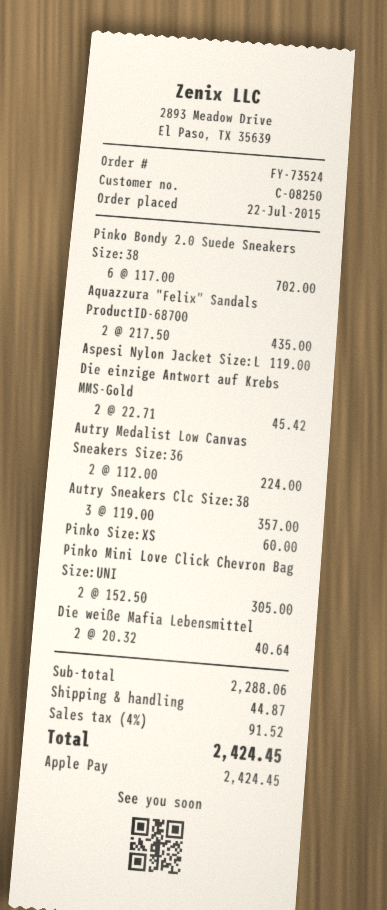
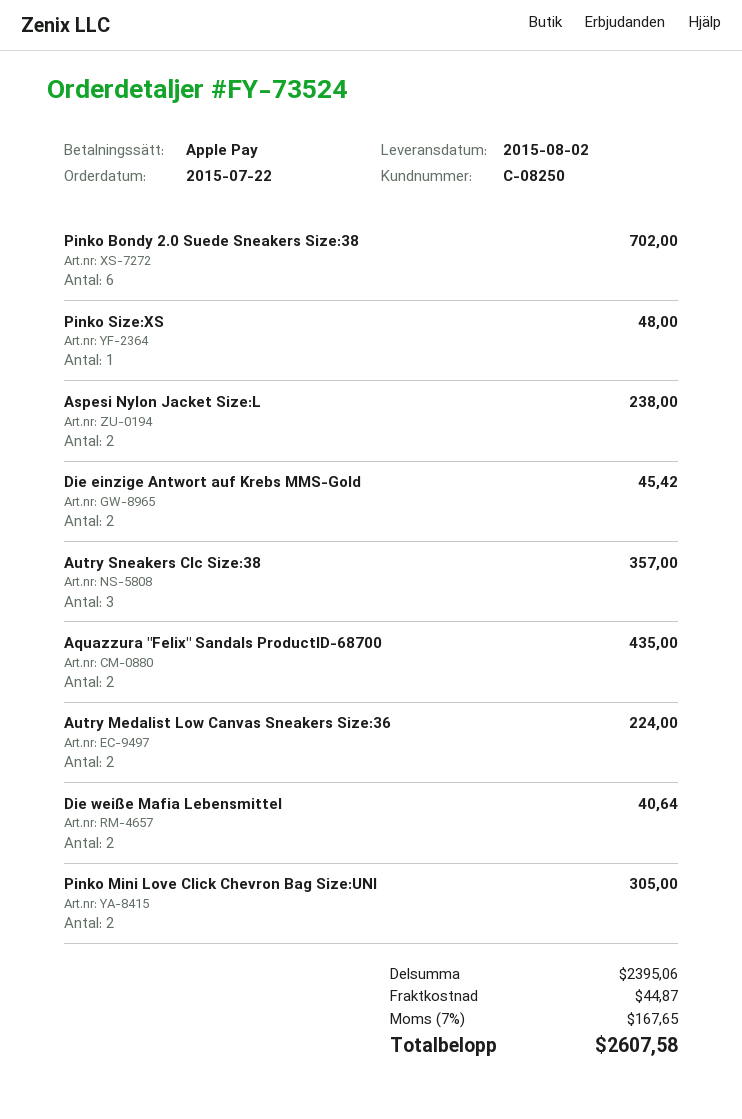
Aspesi Nylon Jacket Size:L: 1 for 119.00 -> 2 for 238.00
Pinko Size:XS: 1 for 60.00 -> 1 for 48.00
subtotal: 2288.06 -> 2395.06
tax: 4% = 91.52 -> 7% = 167.65
total: 2424.45 -> 2607.58

